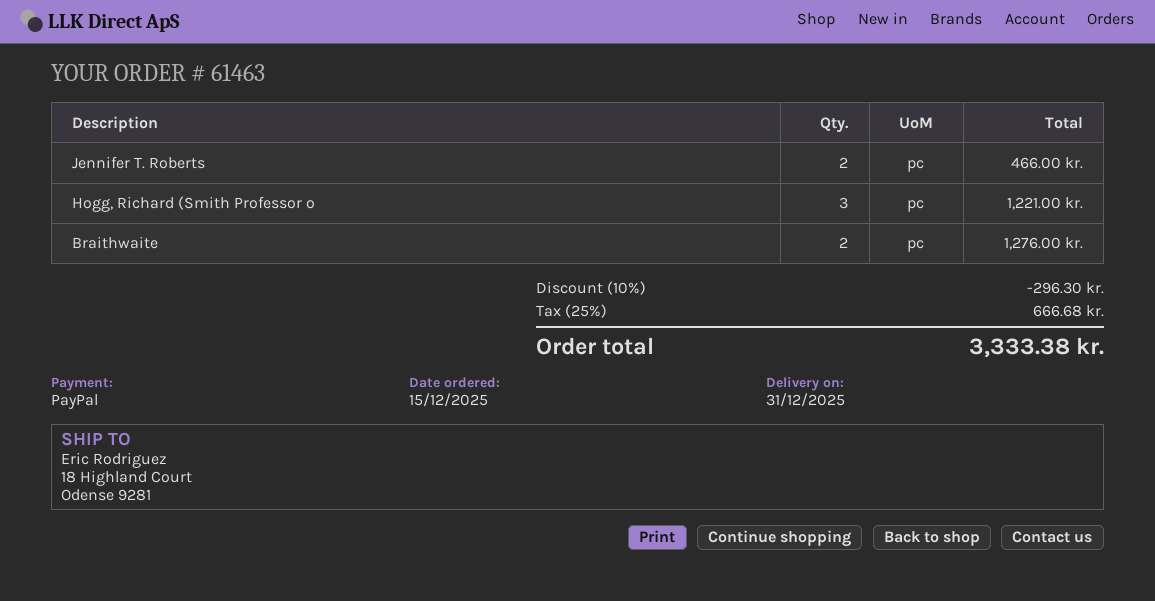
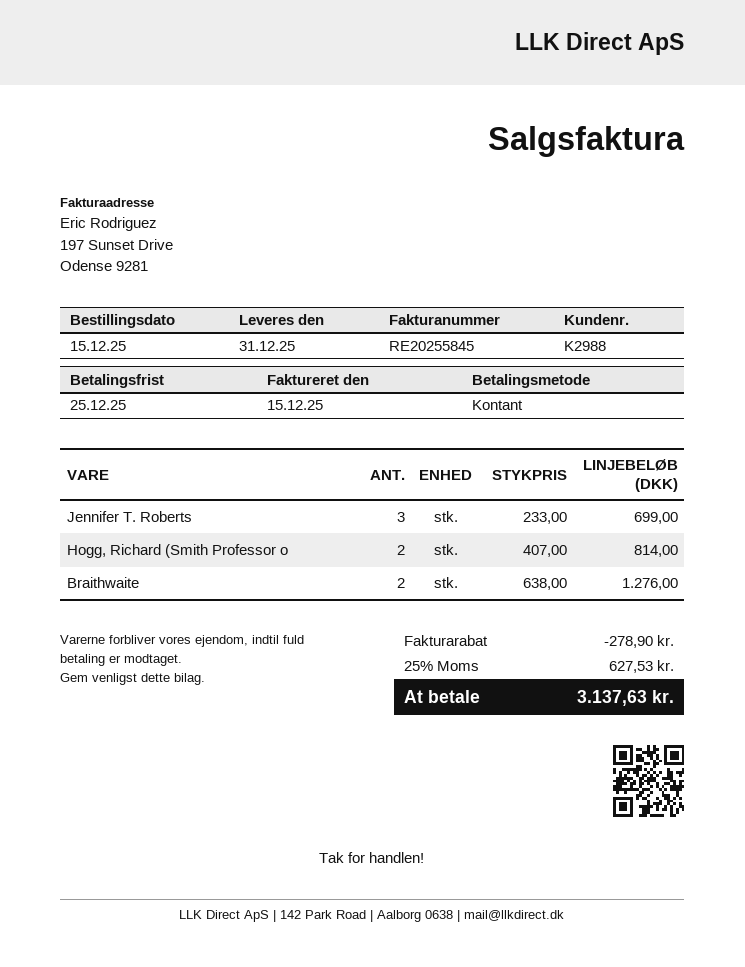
payment method: PayPal -> cash
Jennifer T. Roberts: 2 for 466.00 -> 3 for 699.00
Hogg, Richard (Smith Professor o: 3 for 1221.00 -> 2 for 814.00
discount: 296.30 -> 278.90
tax: 25% = 666.68 -> 25% = 627.53
total: 3333.38 -> 3137.63

